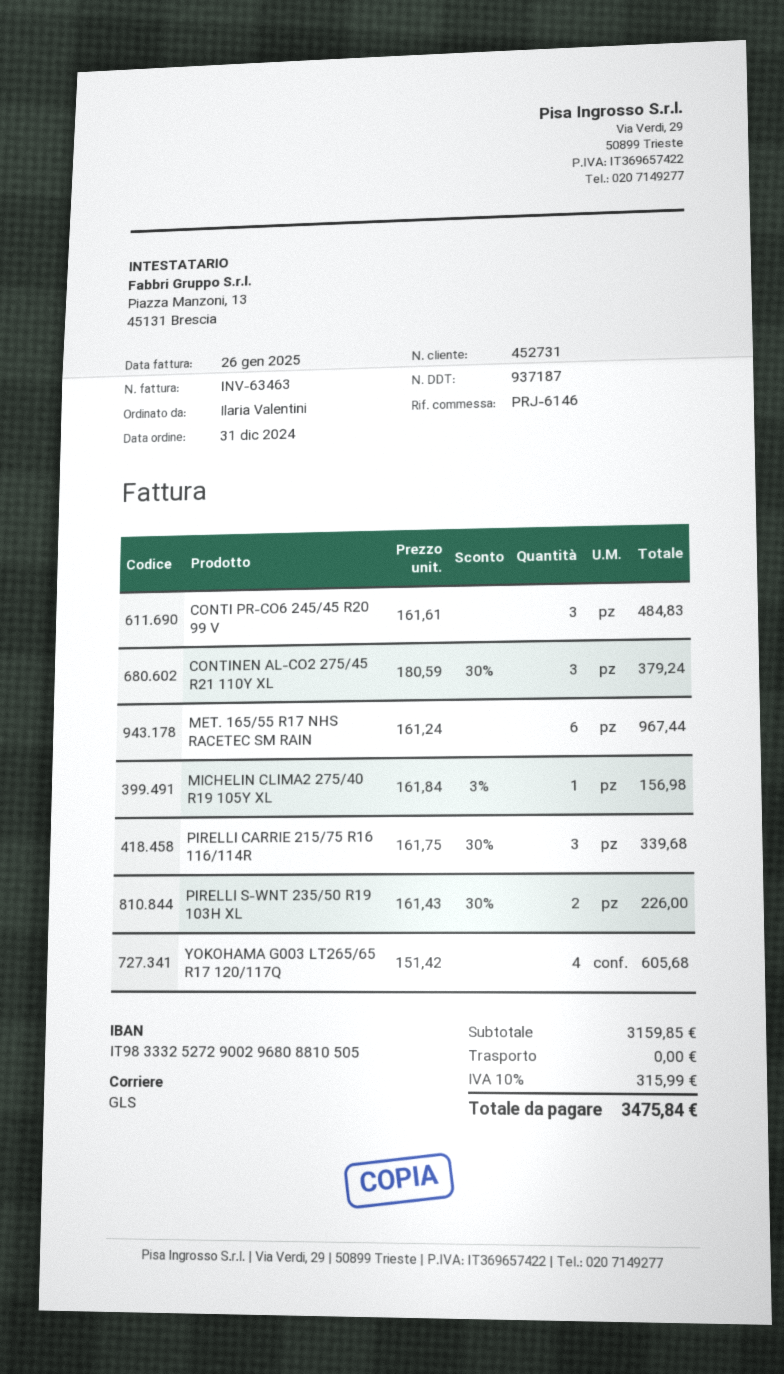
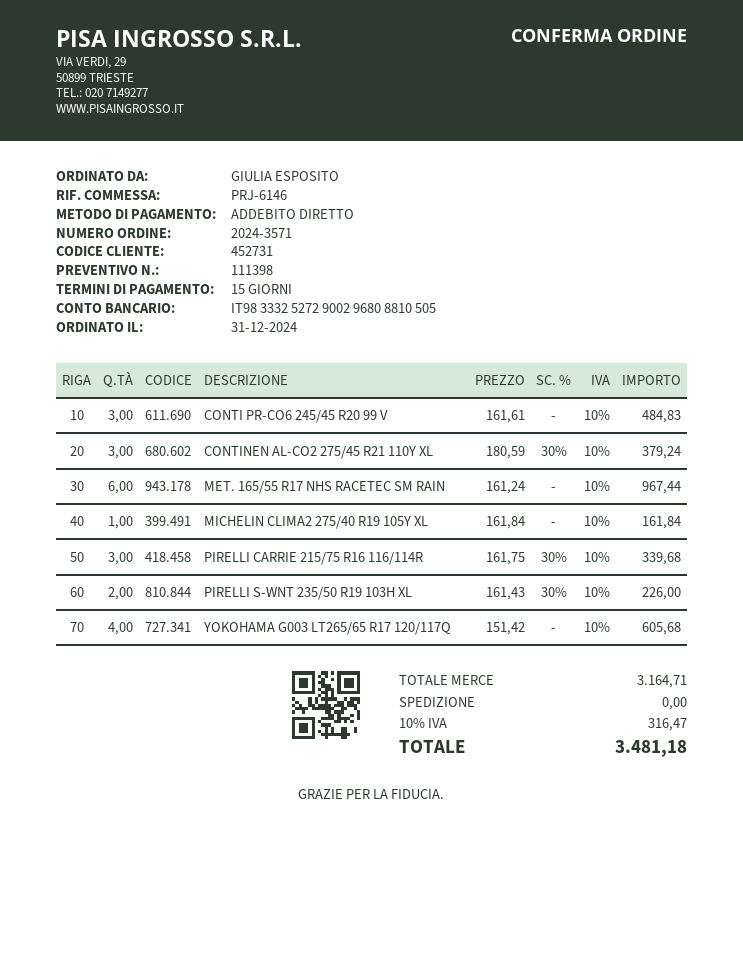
ordered by: Ilaria Valentini -> GIULIA ESPOSITO
MICHELIN CLIMA2 275/40 R19 105Y XL: 1 x 161.84 - 3% = 156.98 -> 1 x 161.84 = 161.84
subtotal: 3159.85 -> 3164.71
tax: 10% = 315.99 -> 10% = 316.47
total: 3475.84 -> 3481.18

